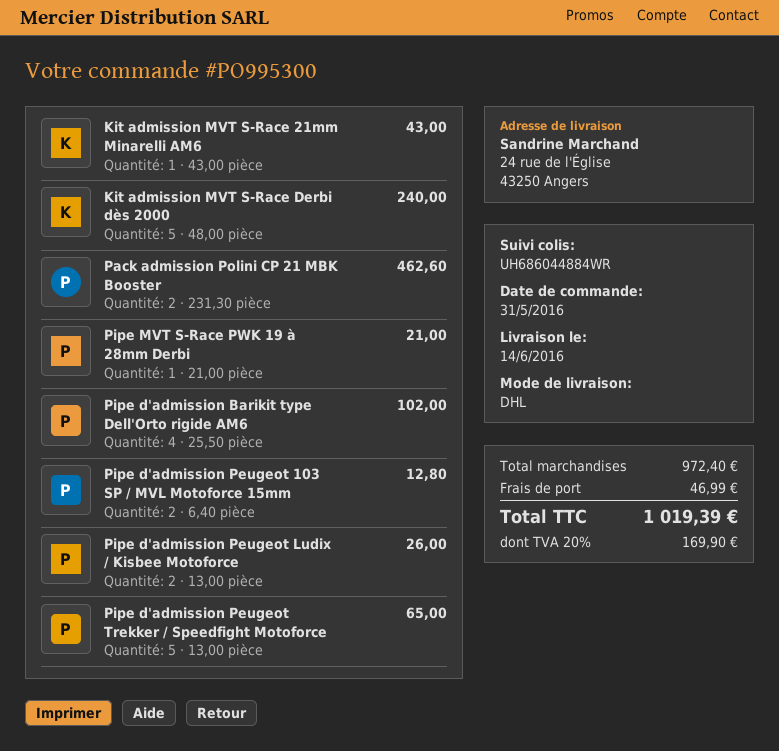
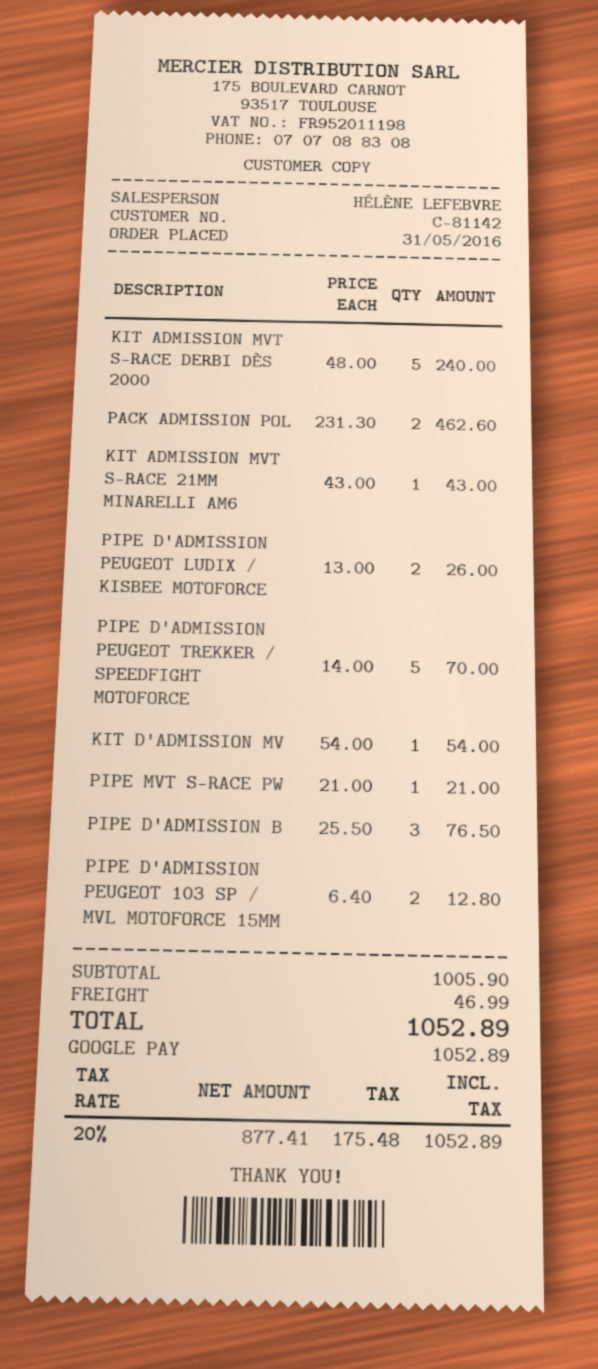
Pipe d'admission Barikit type Dell'Orto rigide AM6: 4 x 25.50 = 102.00 -> 3 x 25.50 = 76.50
Pipe d'admission Peugeot Trekker / Speedfight Motoforce: 5 x 13.00 = 65.00 -> 5 x 14.00 = 70.00
KIT D'ADMISSION MV: none -> 1 x 54.00 = 54.00
subtotal: 972.40 -> 1005.90
tax: 20% = 169.90 -> 20% = 175.48
total: 1019.39 -> 1052.89

